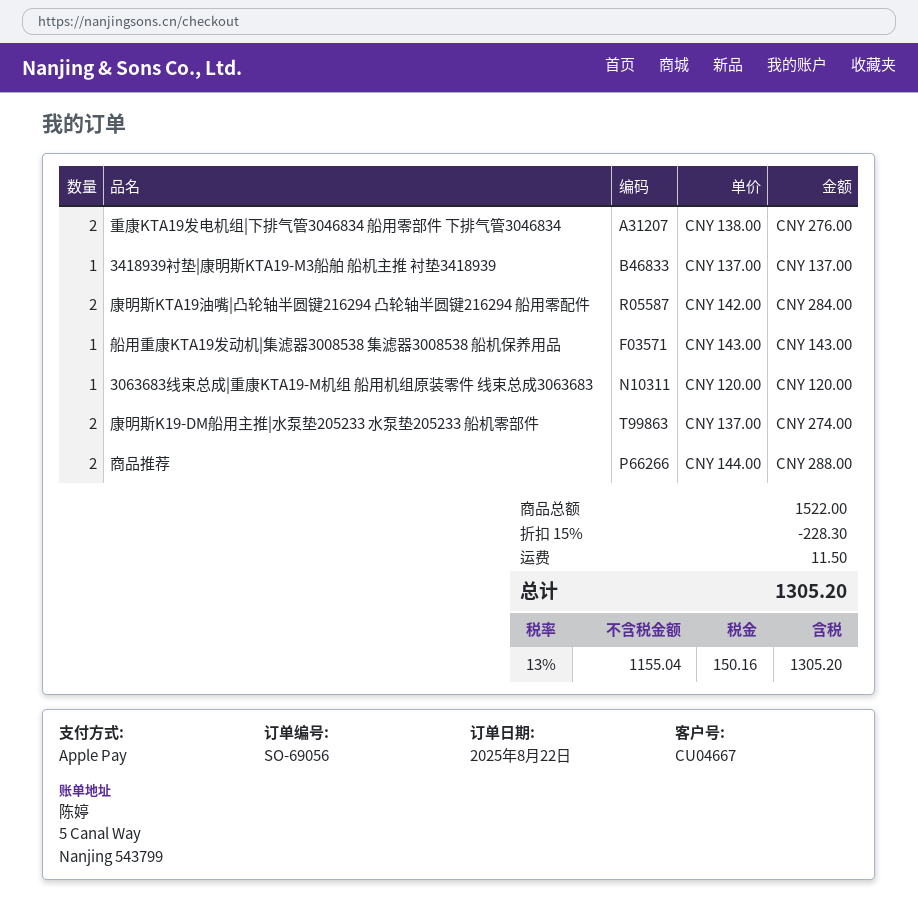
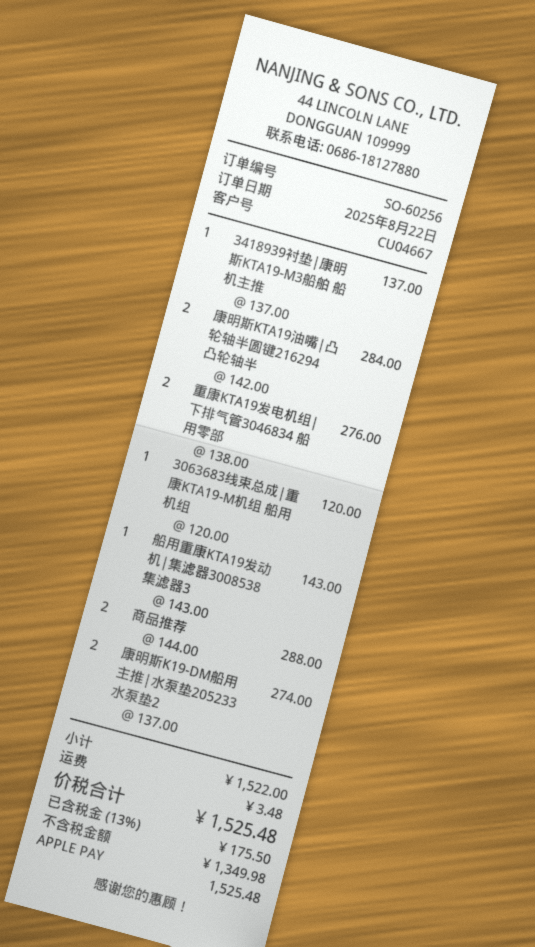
order number: SO-69056 -> SO-60256
discount: 15% = 228.30 -> none
shipping: 11.50 -> 3.48
net: 1155.04 -> 1349.98
tax: 13% = 150.16 -> 13% = 175.50
total: 1305.20 -> 1525.48

